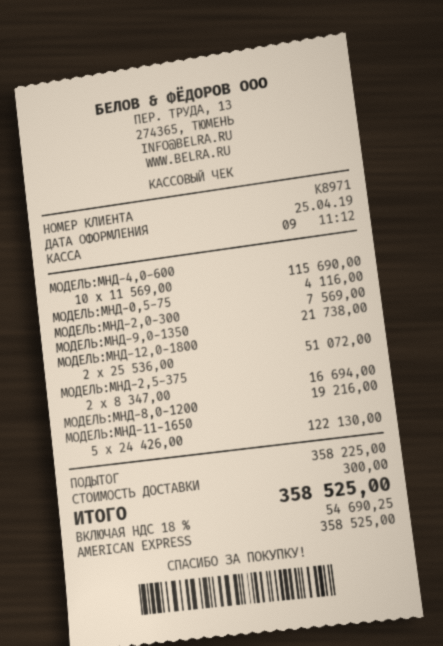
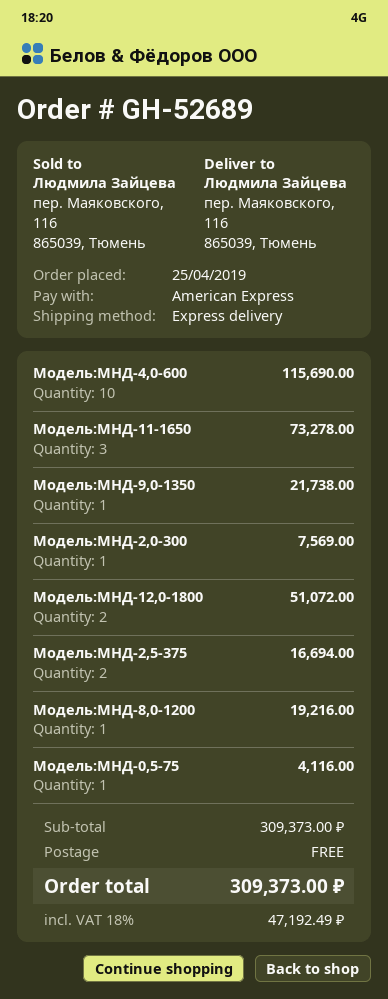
МОДЕЛЬ:МНД-11-1650: 5 for 122130.00 -> 3 for 73278.00
subtotal: 358225.00 -> 309373.00
shipping: 300.00 -> 0.00
tax: 18% = 54690.25 -> 18% = 47192.49
total: 358525.00 -> 309373.00

